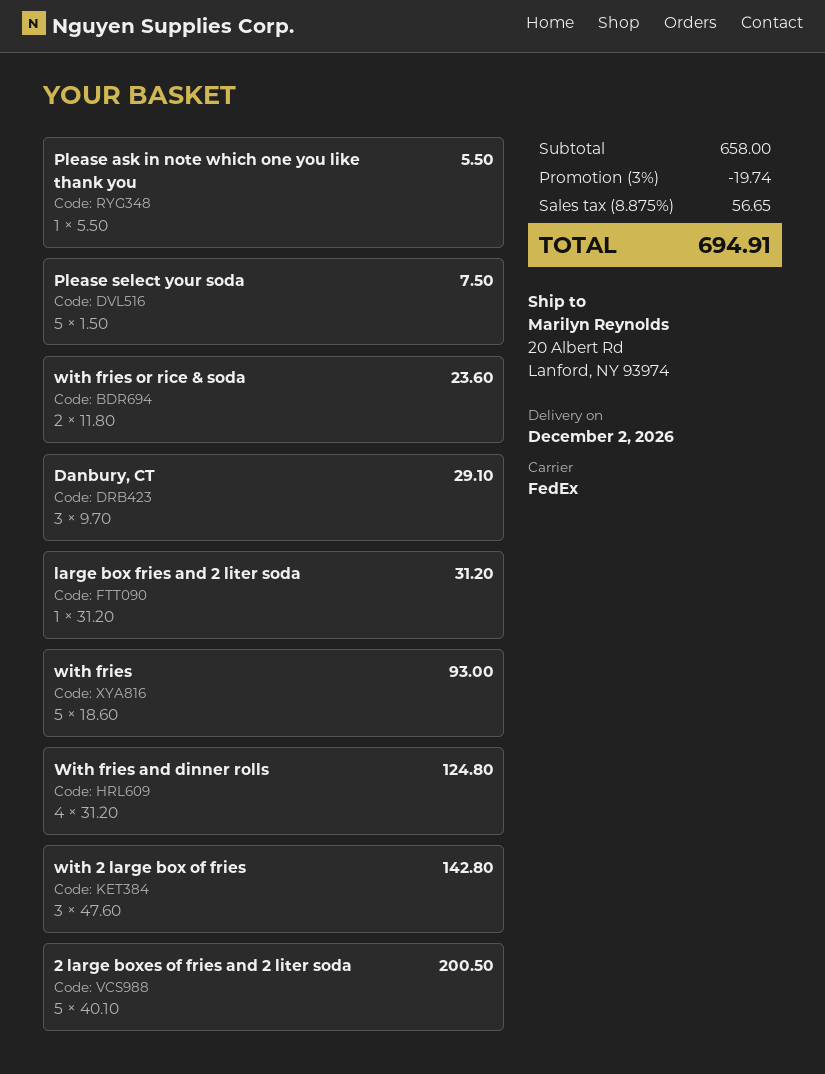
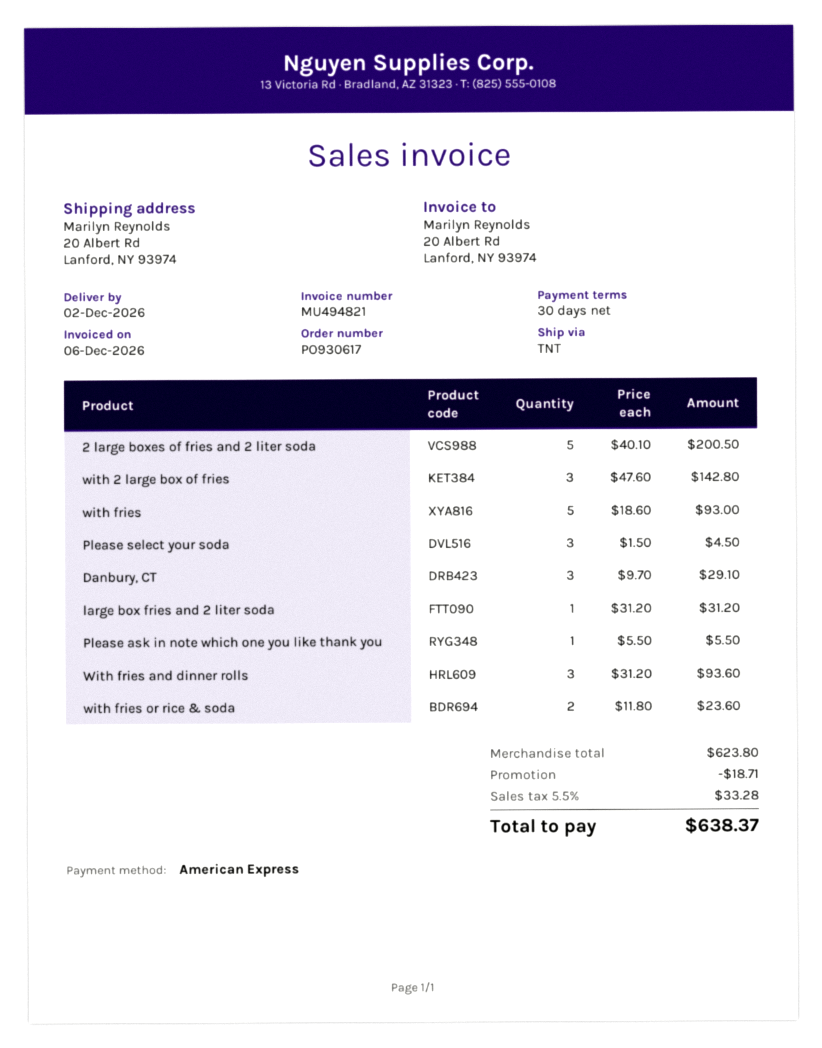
shipping method: FedEx -> TNT
Please select your soda: 5 x 1.50 = 7.50 -> 3 x 1.50 = 4.50
With fries and dinner rolls: 4 x 31.20 = 124.80 -> 3 x 31.20 = 93.60
subtotal: 658.00 -> 623.80
discount: 19.74 -> 18.71
tax: 8.875% = 56.65 -> 5.5% = 33.28
total: 694.91 -> 638.37

